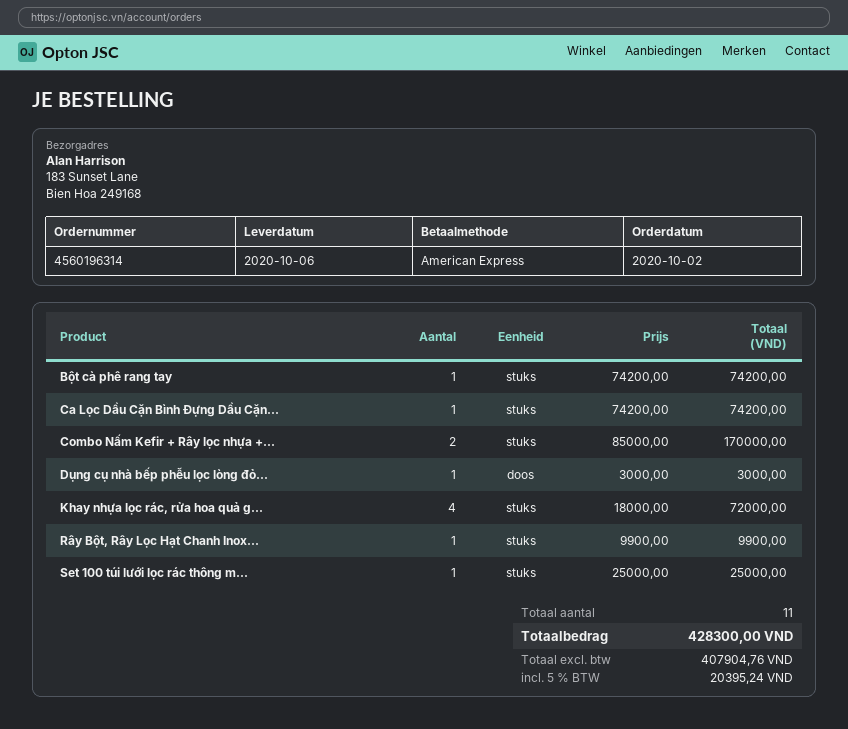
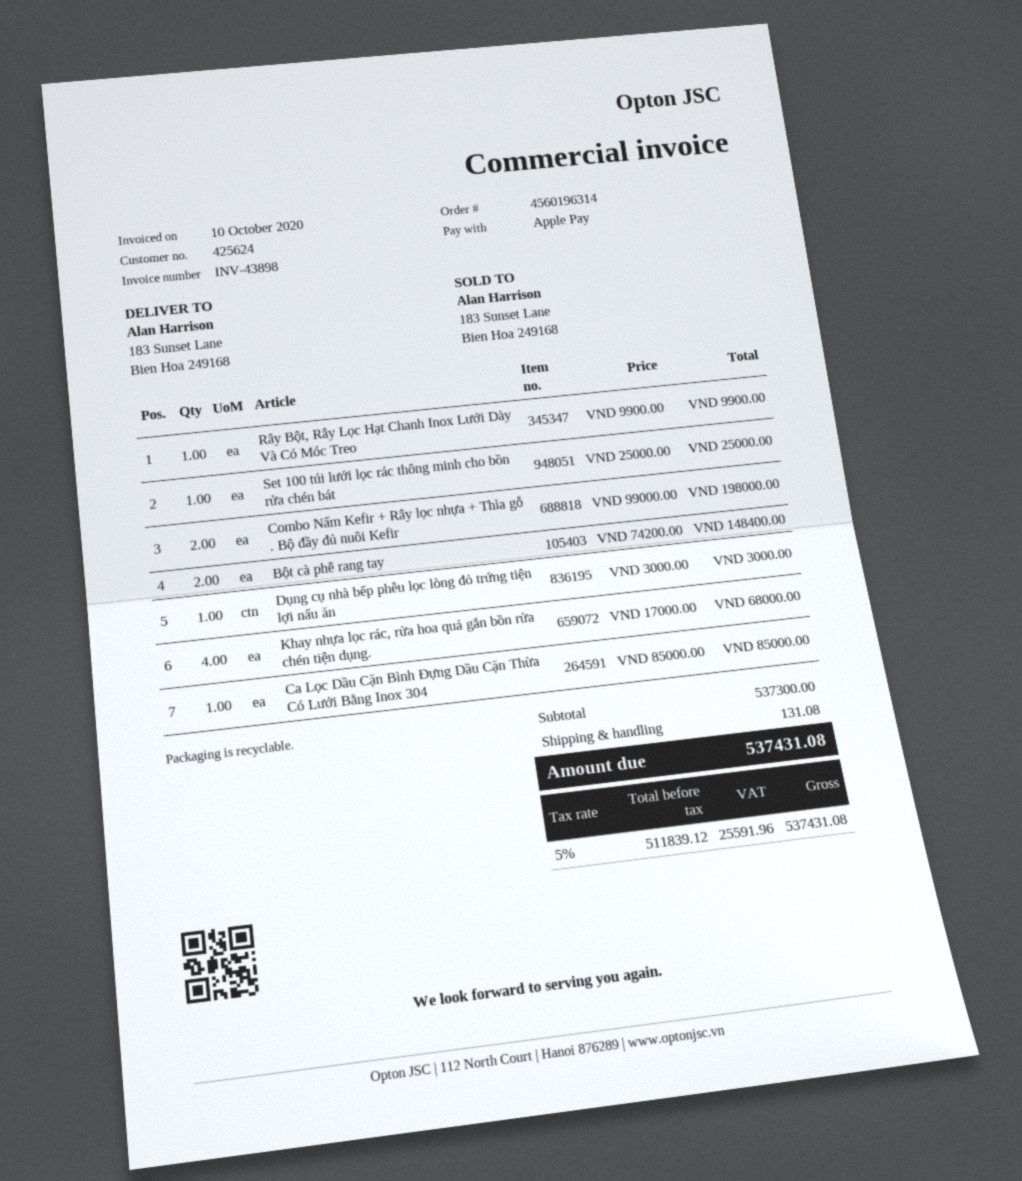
payment method: American Express -> Apple Pay
Bột cà phê rang tay: 1 x 74200.00 = 74200.00 -> 2 x 74200.00 = 148400.00
Ca Lọc Dầu Cặn Bình Đựng Dầu Cặn...: 1 x 74200.00 = 74200.00 -> 1 x 85000.00 = 85000.00
Combo Nấm Kefir + Rây lọc nhựa +...: 2 x 85000.00 = 170000.00 -> 2 x 99000.00 = 198000.00
Khay nhựa lọc rác, rửa hoa quả g...: 4 x 18000.00 = 72000.00 -> 4 x 17000.00 = 68000.00
shipping: none -> 131.08
net: 407904.76 -> 511839.12
tax: 5% = 20395.24 -> 5% = 25591.96
total: 428300.00 -> 537431.08

